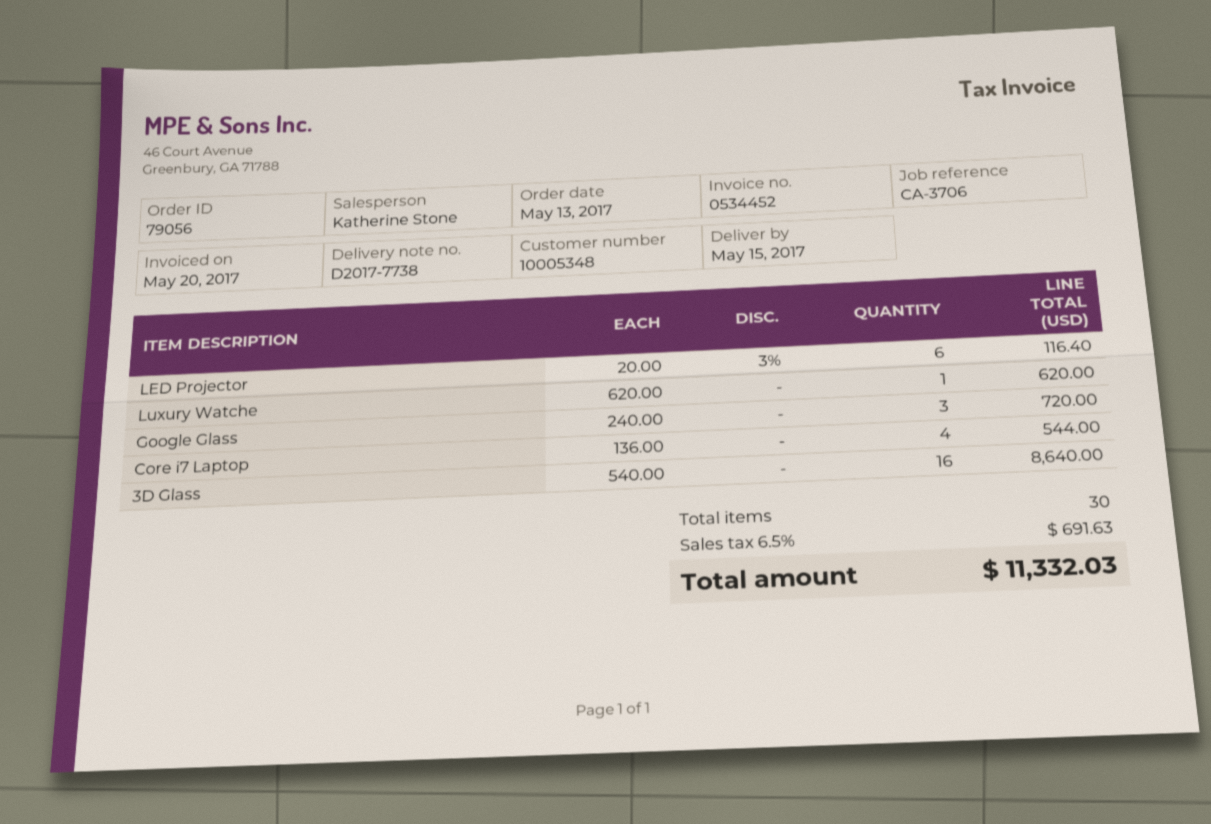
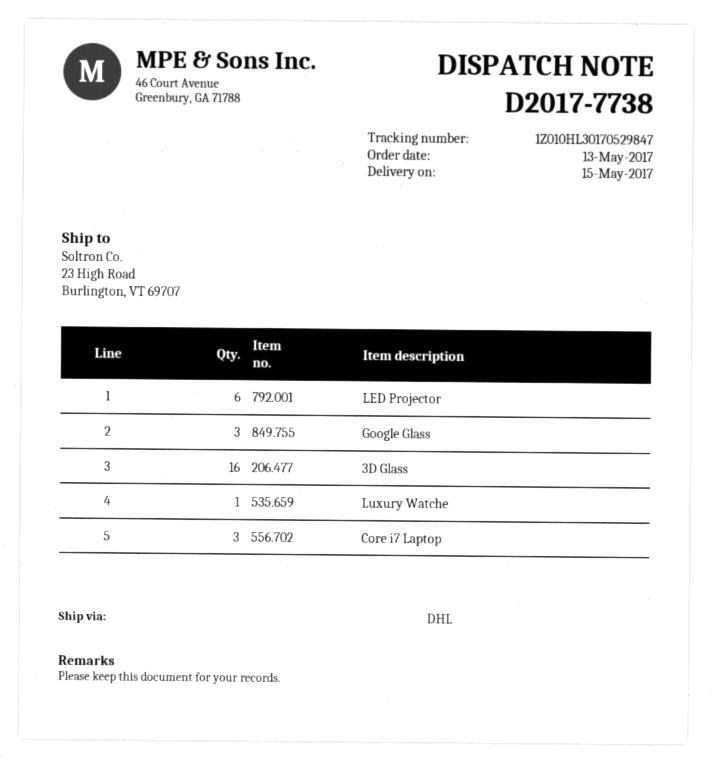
Core i7 Laptop: 4 -> 3

